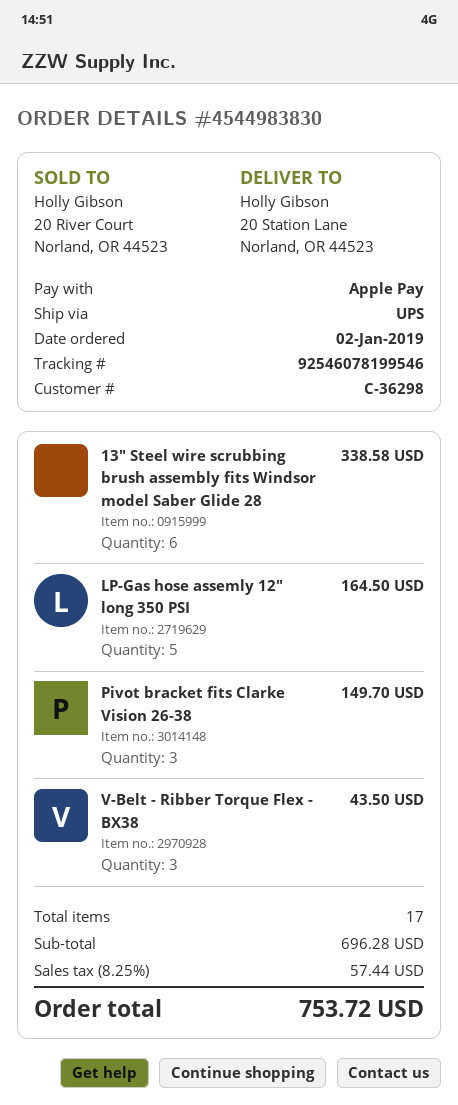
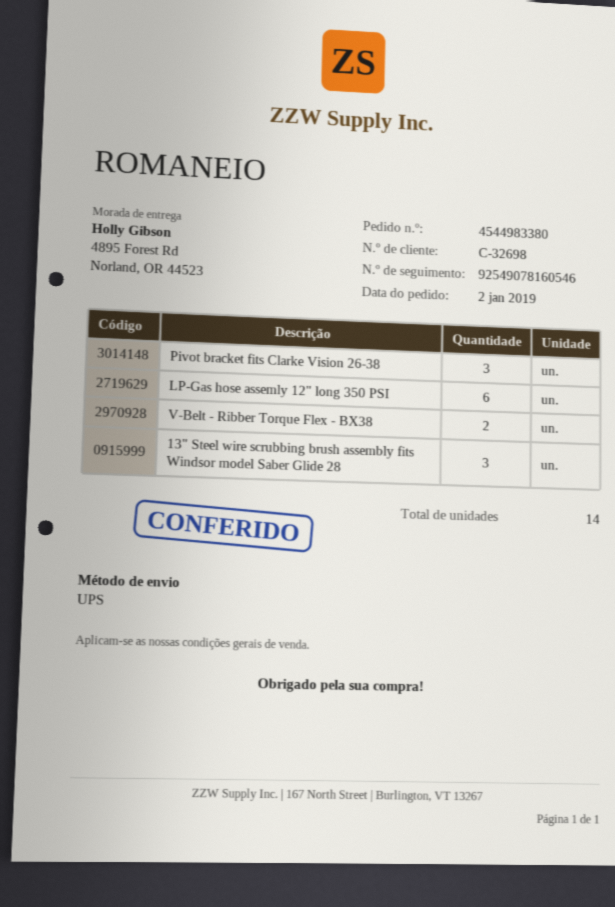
order number: 4544983830 -> 4544983380
customer number: C-36298 -> C-32698
tracking number: 92546078199546 -> 92549078160546
ship to: 20 Station Lane, Norland, OR 44523 -> 4895 Forest Rd, Norland, OR 44523
13" Steel wire scrubbing brush assembly fits Windsor model Saber Glide 28: 6 -> 3
LP-Gas hose assemly 12" long 350 PSI: 5 -> 6
V-Belt - Ribber Torque Flex - BX38: 3 -> 2
total quantity: 17 -> 14

